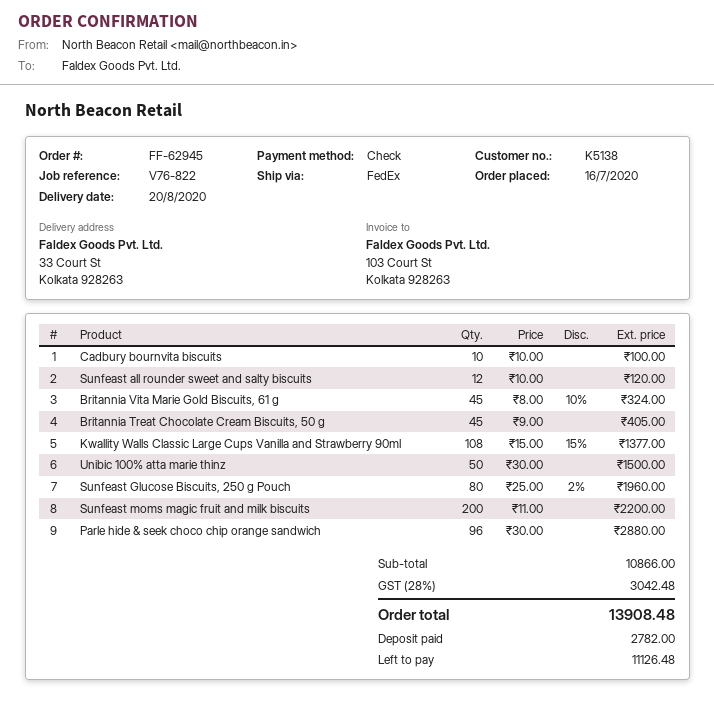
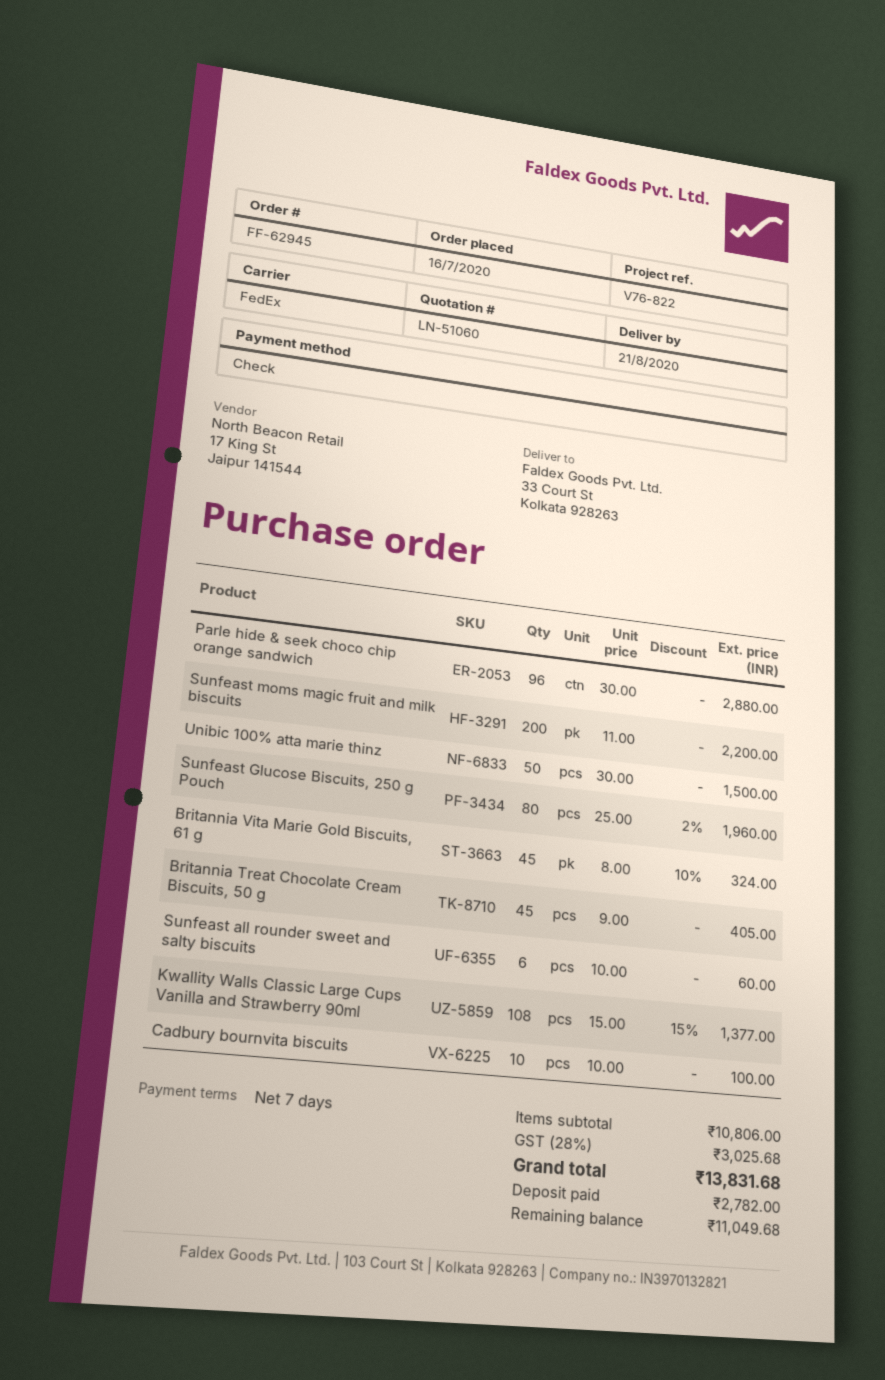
delivery date: 2020-08-20 -> 2020-08-21
Sunfeast all rounder sweet and salty biscuits: 12 x 10.00 = 120.00 -> 6 x 10.00 = 60.00
subtotal: 10866.00 -> 10806.00
tax: 28% = 3042.48 -> 28% = 3025.68
total: 13908.48 -> 13831.68
balance: 11126.48 -> 11049.68

